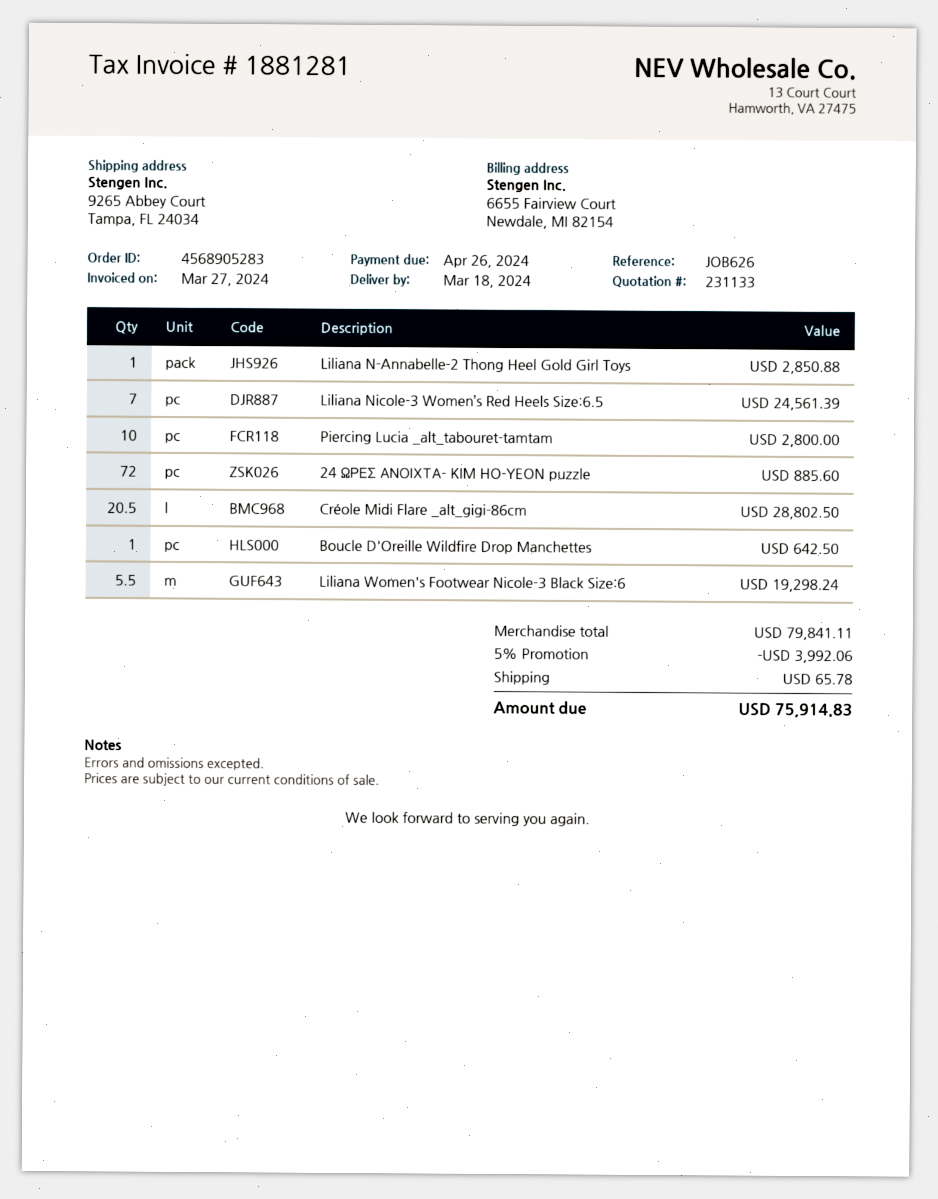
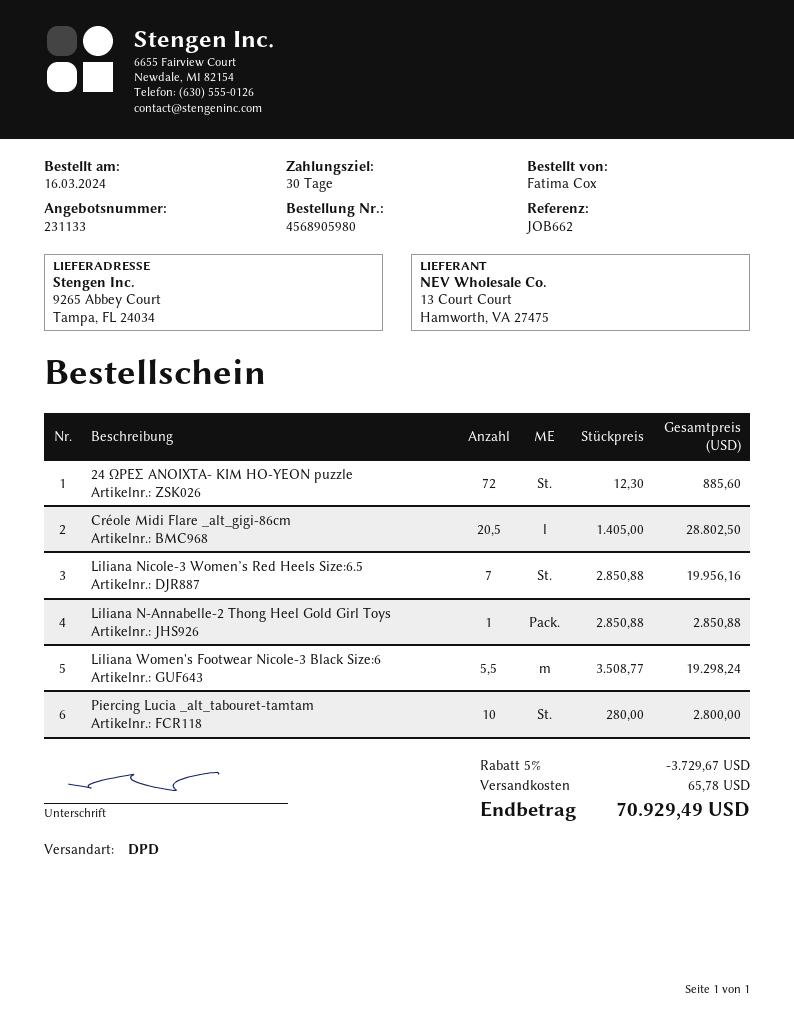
order number: 4568905283 -> 4568905980
reference: JOB626 -> JOB662
Liliana Nicole-3 Women’s Red Heels Size:6.5: 7 for 24561.39 -> 7 for 19956.16
Boucle D'Oreille Wildfire Drop Manchettes: 1 for 642.50 -> none
discount: 5% = 3992.06 -> 5% = 3729.67
total: 75914.83 -> 70929.49

